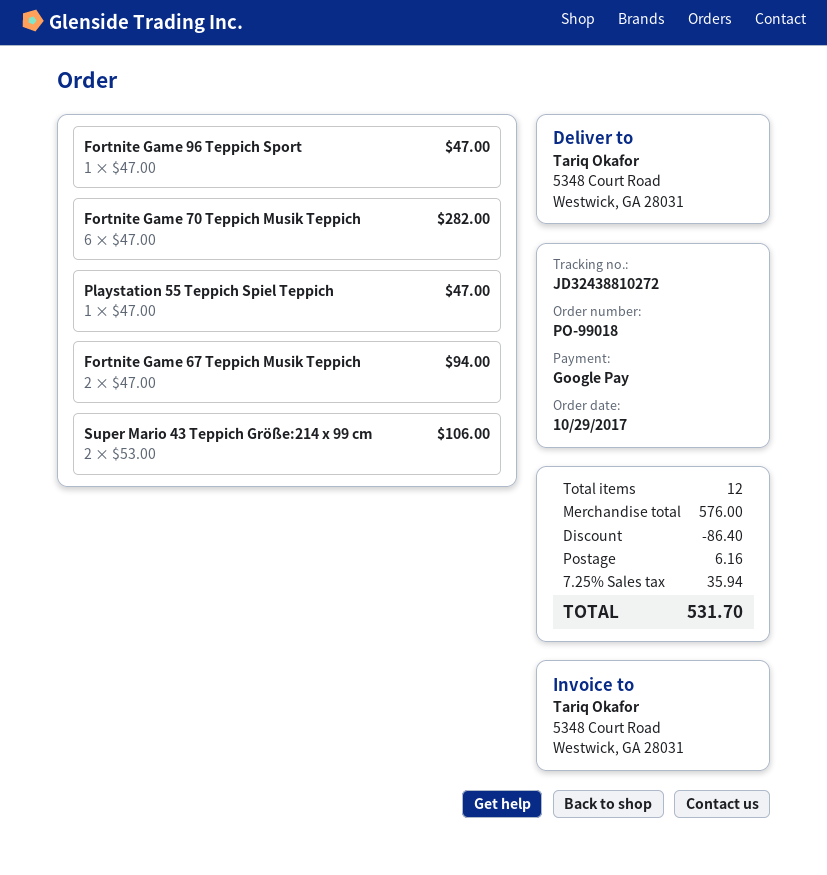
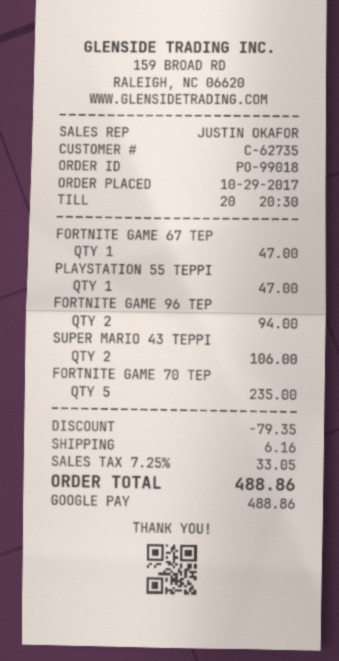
Fortnite Game 96 Teppich Sport: 1 for 47.00 -> 2 for 94.00
Fortnite Game 70 Teppich Musik Teppich: 6 for 282.00 -> 5 for 235.00
Fortnite Game 67 Teppich Musik Teppich: 2 for 94.00 -> 1 for 47.00
discount: 86.40 -> 79.35
tax: 7.25% = 35.94 -> 7.25% = 33.05
total: 531.70 -> 488.86

